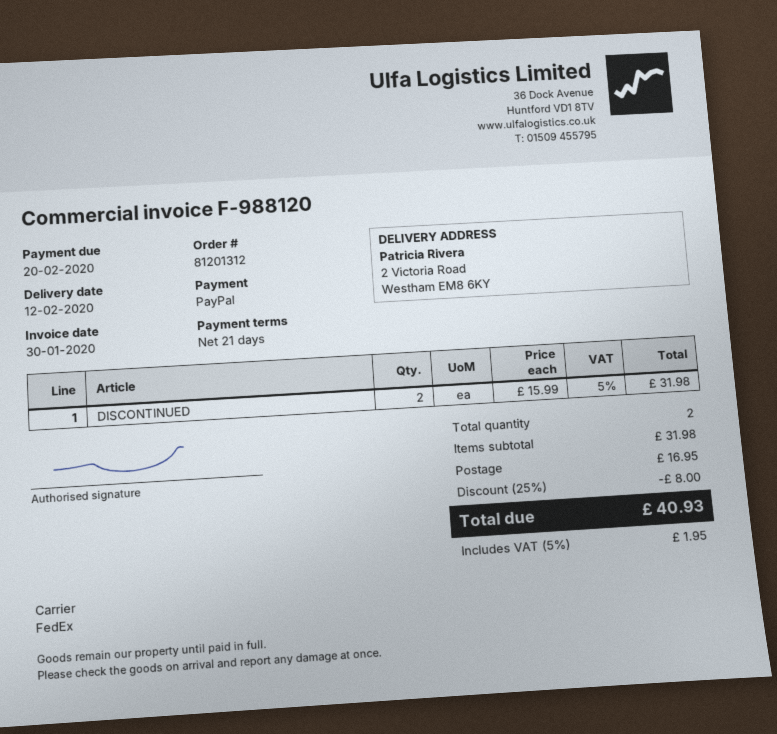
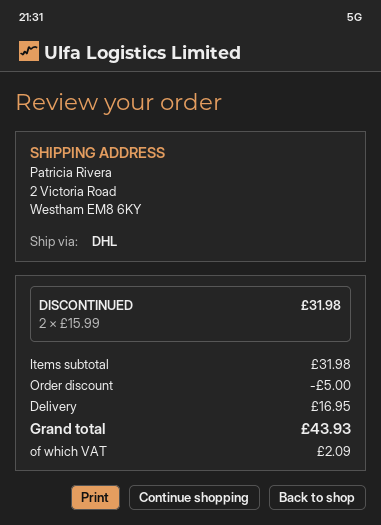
shipping method: FedEx -> DHL
discount: 8.00 -> 5.00
tax: 1.95 -> 2.09
total: 40.93 -> 43.93

